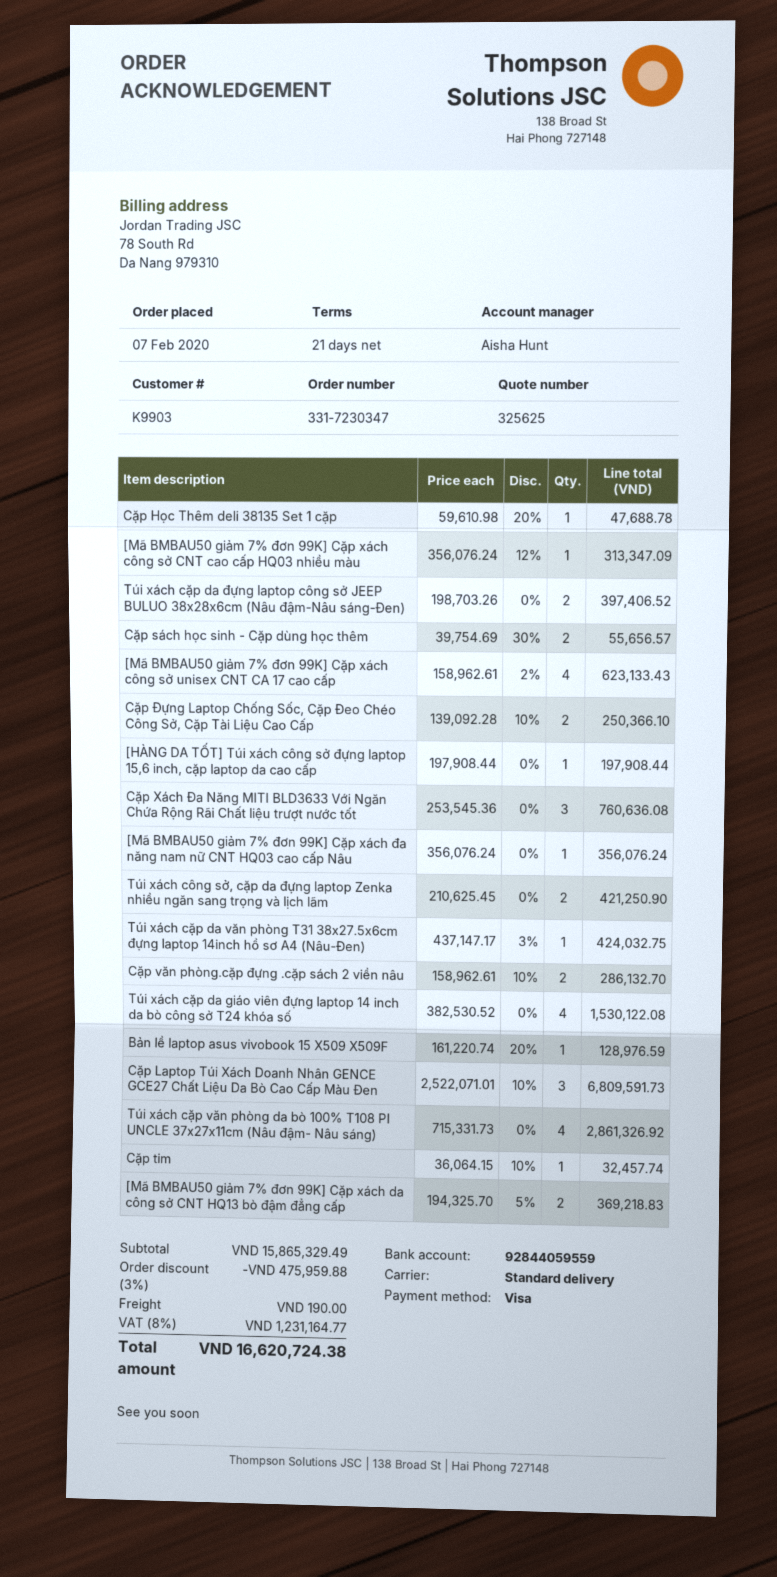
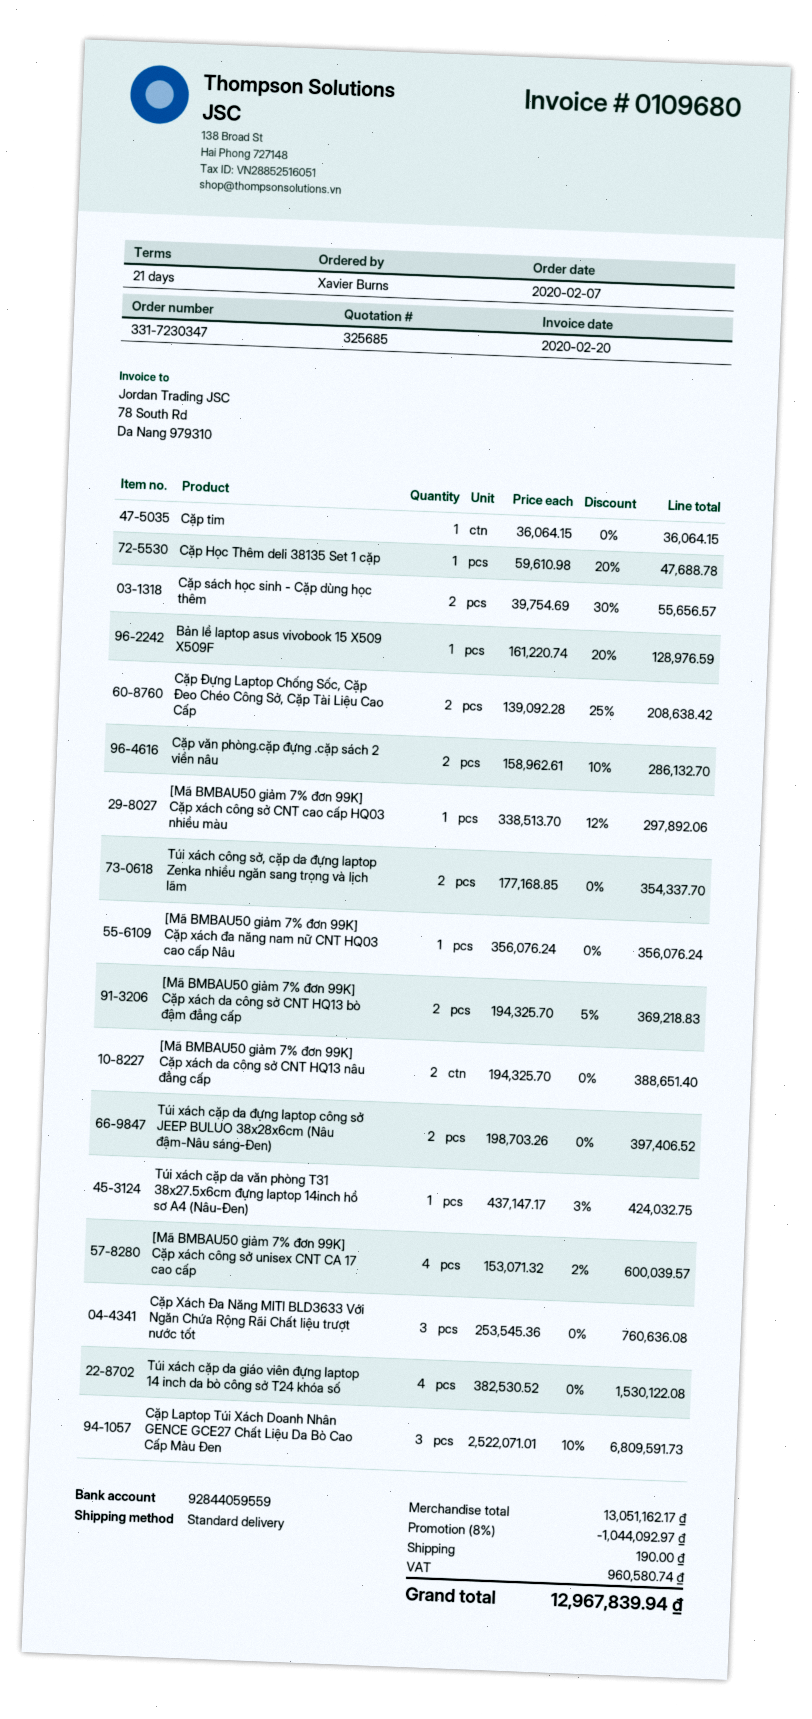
quote number: 325625 -> 325685
[Mã BMBAU50 giảm 7% đơn 99K] Cặp xách công sở CNT cao cấp HQ03 nhiều màu: 1 x 356076.24 - 12% = 313347.09 -> 1 x 338513.70 - 12% = 297892.06
[Mã BMBAU50 giảm 7% đơn 99K] Cặp xách công sở unisex CNT CA 17 cao cấp: 4 x 158962.61 - 2% = 623133.43 -> 4 x 153071.32 - 2% = 600039.57
Cặp Đựng Laptop Chống Sốc, Cặp Đeo Chéo Công Sở, Cặp Tài Liệu Cao Cấp: 2 x 139092.28 - 10% = 250366.10 -> 2 x 139092.28 - 25% = 208638.42
[HÀNG DA TỐT] Túi xách công sở đựng laptop 15,6 inch, cặp laptop da cao cấp: 1 x 197908.44 = 197908.44 -> none
Túi xách công sở, cặp da đựng laptop Zenka nhiều ngăn sang trọng và lịch lãm: 2 x 210625.45 = 421250.90 -> 2 x 177168.85 = 354337.70
Túi xách cặp văn phòng da bò 100% T108 PI UNCLE 37x27x11cm (Nâu đậm- Nâu sáng): 4 x 715331.73 = 2861326.92 -> none
Cặp tim: 1 x 36064.15 - 10% = 32457.74 -> 1 x 36064.15 = 36064.15
[Mã BMBAU50 giảm 7% đơn 99K] Cặp xách da công sở CNT HQ13 nâu đẳng cấp: none -> 2 x 194325.70 = 388651.40
subtotal: 15865329.49 -> 13051162.17
discount: 3% = 475959.88 -> 8% = 1044092.97
tax: 1231164.77 -> 960580.74
total: 16620724.38 -> 12967839.94

